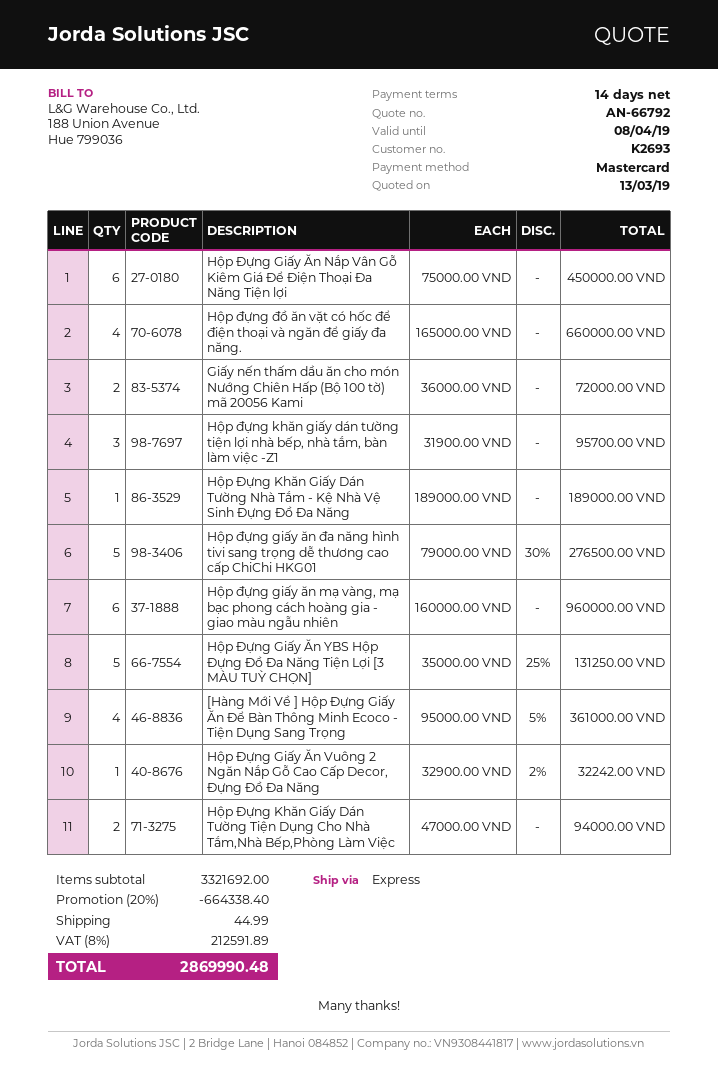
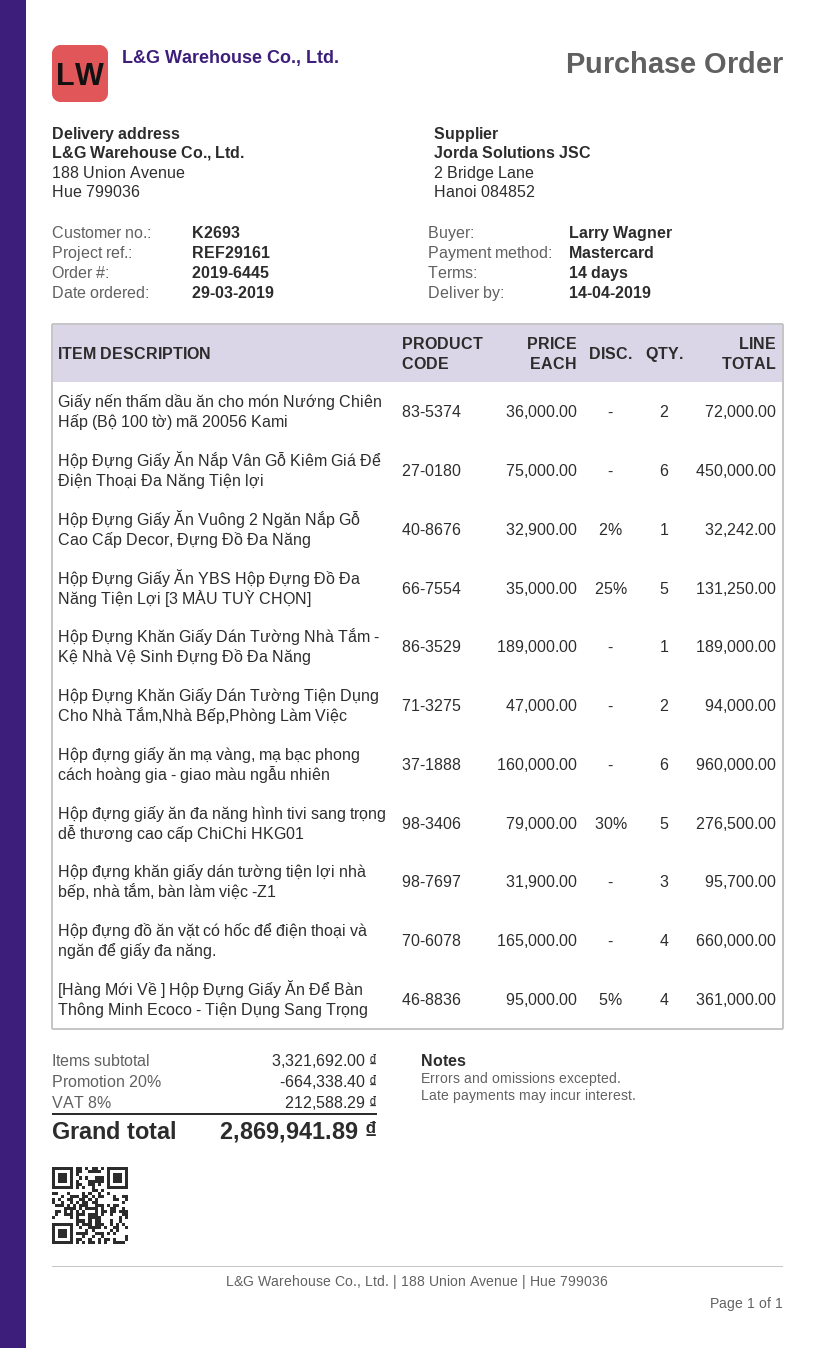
shipping: 44.99 -> none
tax: 8% = 212591.89 -> 8% = 212588.29
total: 2869990.48 -> 2869941.89

